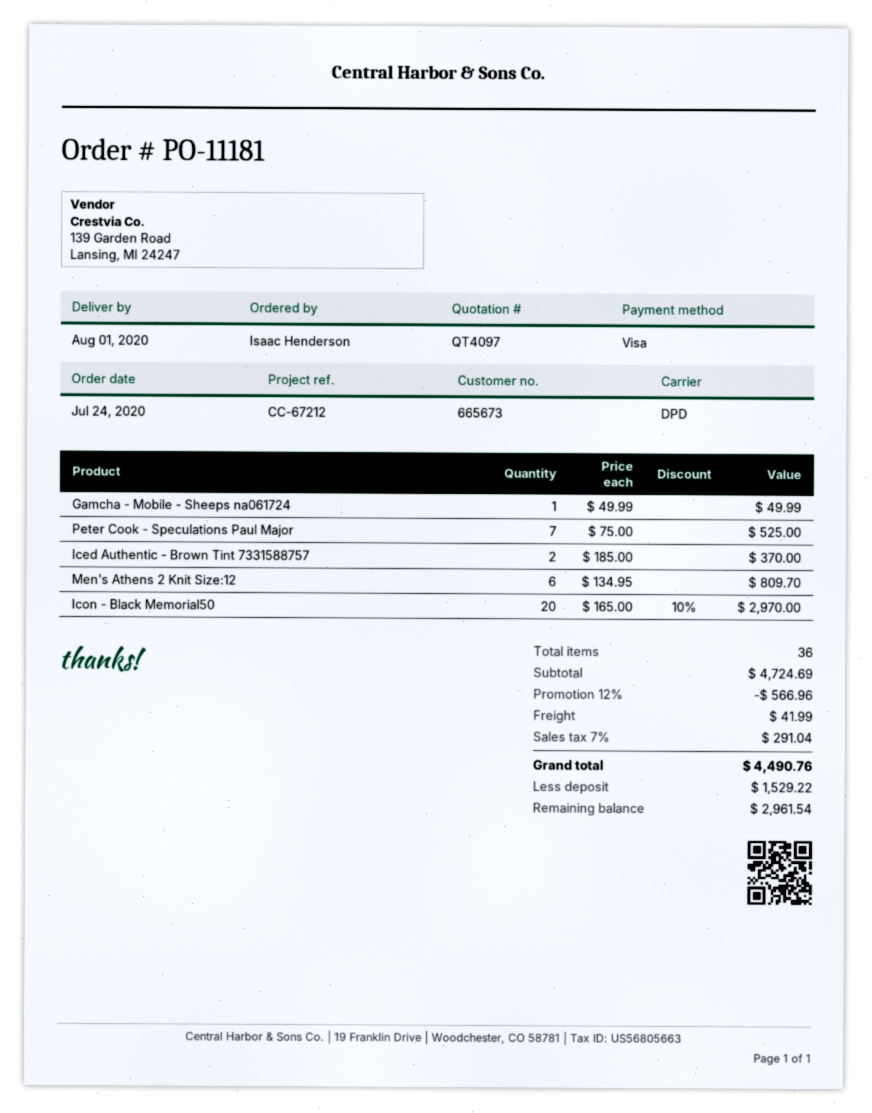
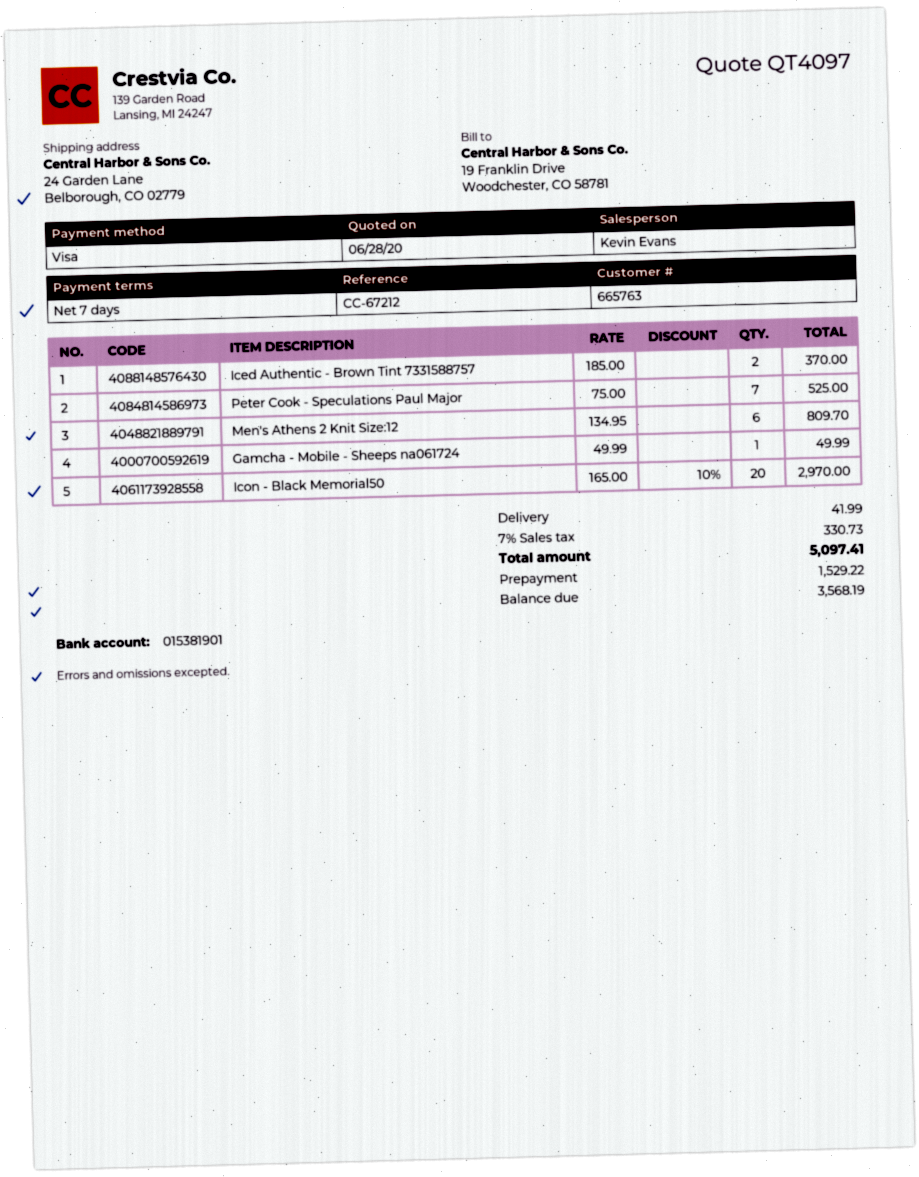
customer number: 665673 -> 665763
discount: 12% = 566.96 -> none
tax: 7% = 291.04 -> 7% = 330.73
total: 4490.76 -> 5097.41
balance: 2961.54 -> 3568.19

